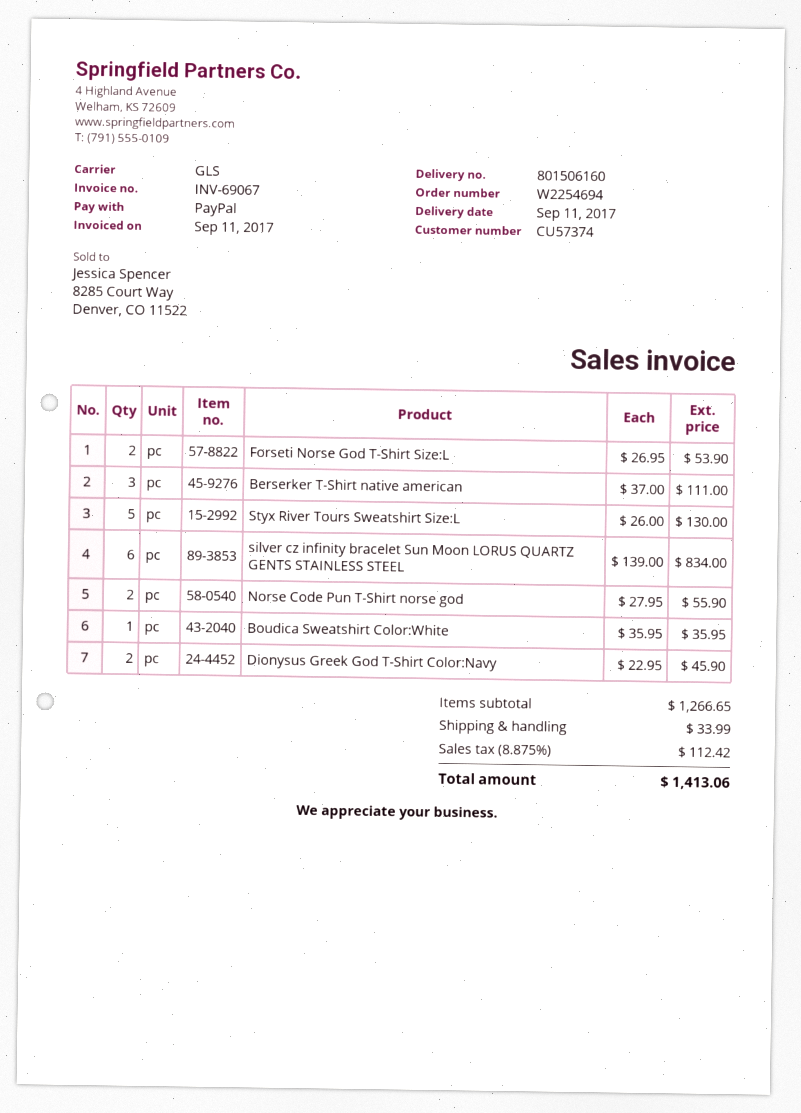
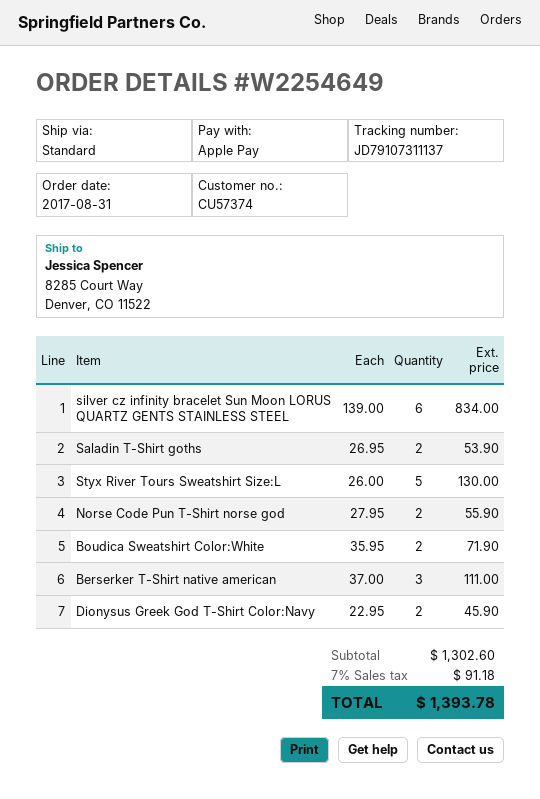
order number: W2254694 -> W2254649
payment method: PayPal -> Apple Pay
shipping method: GLS -> standard
Forseti Norse God T-Shirt Size:L: 2 x 26.95 = 53.90 -> none
Boudica Sweatshirt Color:White: 1 x 35.95 = 35.95 -> 2 x 35.95 = 71.90
Saladin T-Shirt goths: none -> 2 x 26.95 = 53.90
subtotal: 1266.65 -> 1302.60
shipping: 33.99 -> none
tax: 8.875% = 112.42 -> 7% = 91.18
total: 1413.06 -> 1393.78

